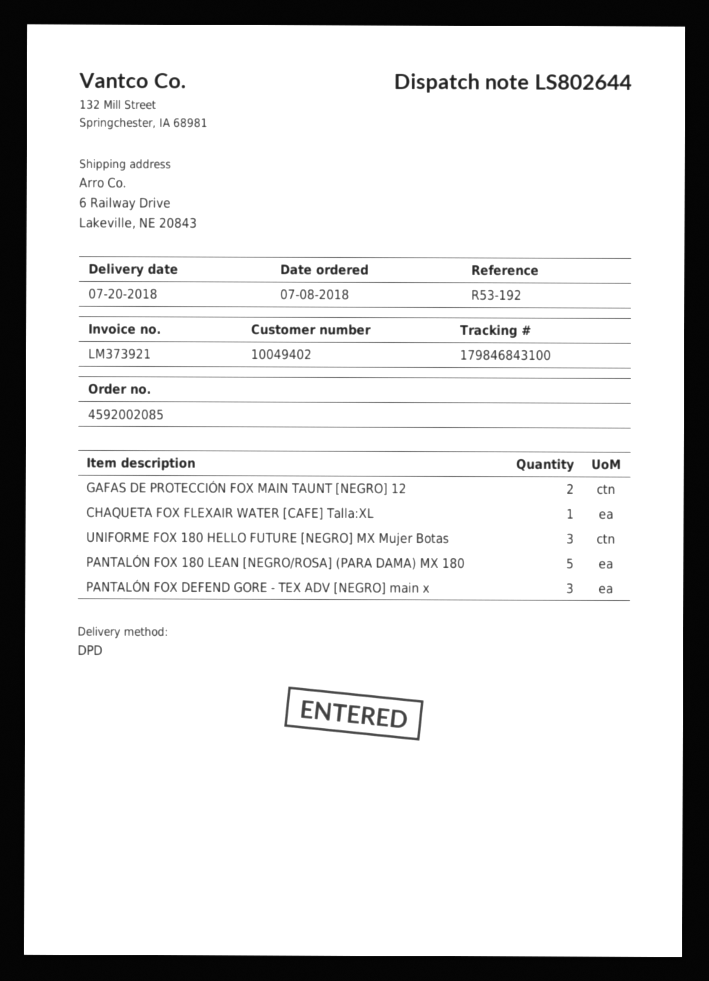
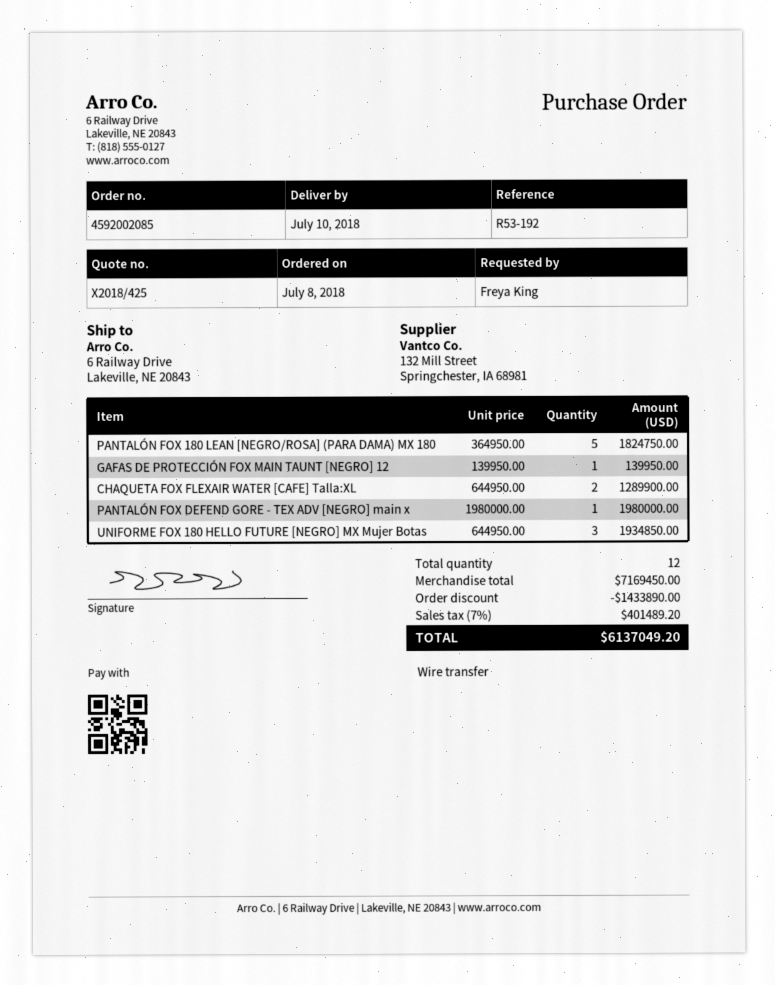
delivery date: 2018-07-20 -> 2018-07-10
GAFAS DE PROTECCIÓN FOX MAIN TAUNT [NEGRO] 12: 2 -> 1
CHAQUETA FOX FLEXAIR WATER [CAFE] Talla:XL: 1 -> 2
PANTALÓN FOX DEFEND GORE - TEX ADV [NEGRO] main x: 3 -> 1

